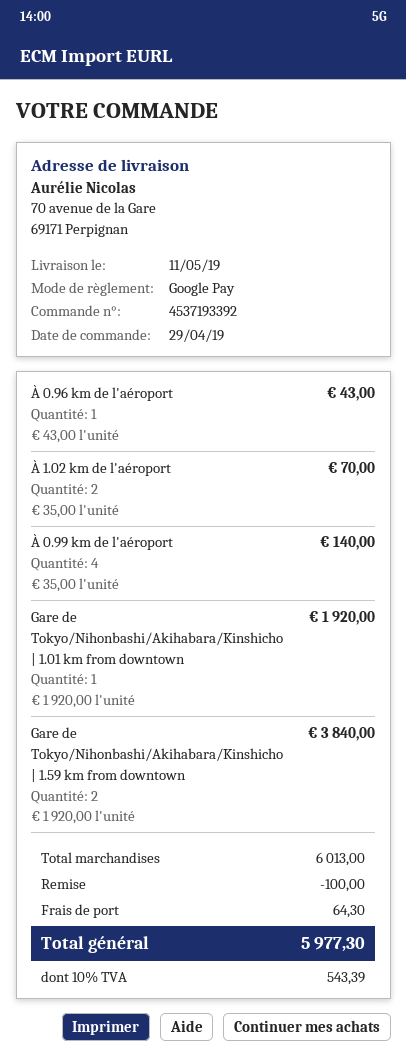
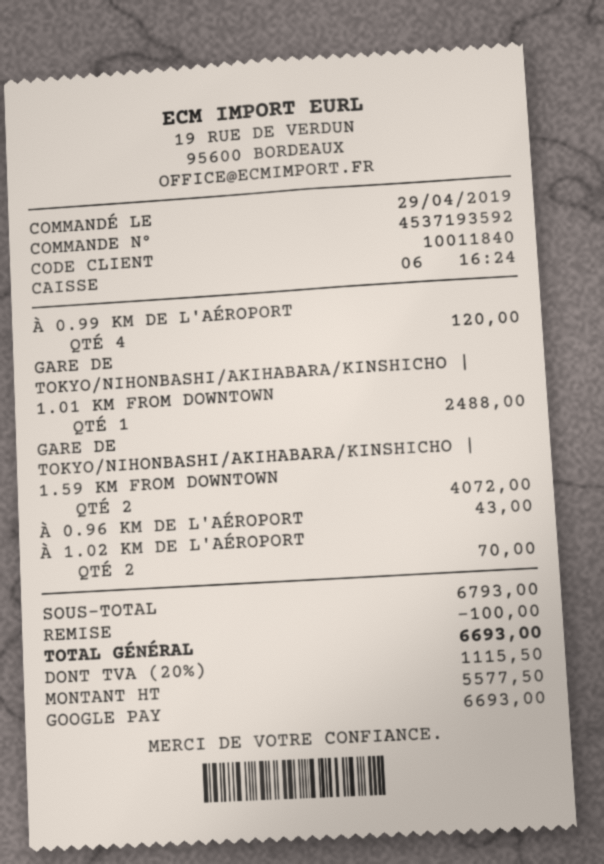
order number: 4537193392 -> 4537193592
À 0.99 km de l'aéroport: 4 for 140.00 -> 4 for 120.00
Gare de Tokyo/Nihonbashi/Akihabara/Kinshicho | 1.01 km from downtown: 1 for 1920.00 -> 1 for 2488.00
Gare de Tokyo/Nihonbashi/Akihabara/Kinshicho | 1.59 km from downtown: 2 for 3840.00 -> 2 for 4072.00
subtotal: 6013.00 -> 6793.00
shipping: 64.30 -> none
tax: 10% = 543.39 -> 20% = 1115.50
total: 5977.30 -> 6693.00

